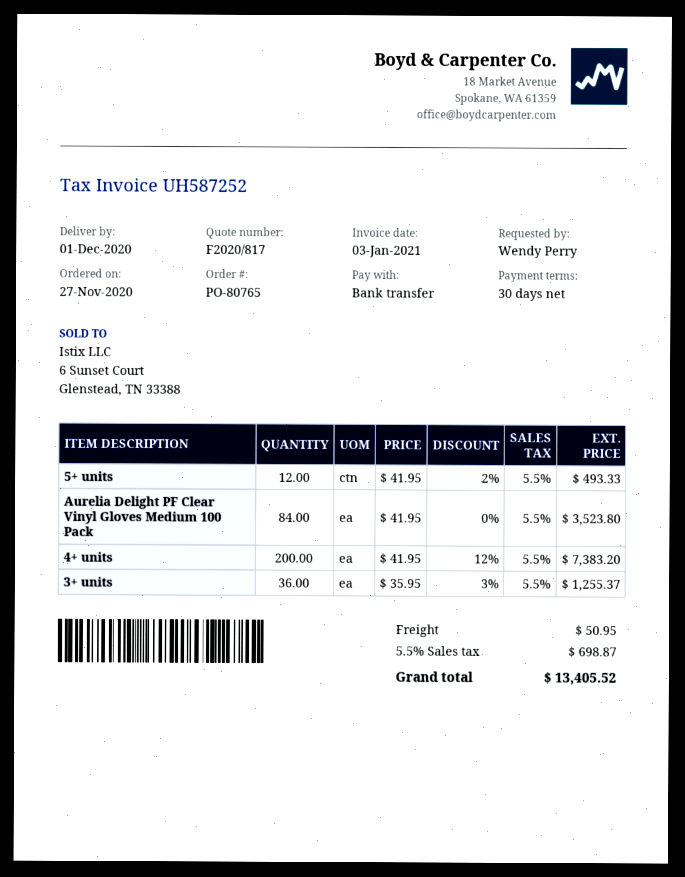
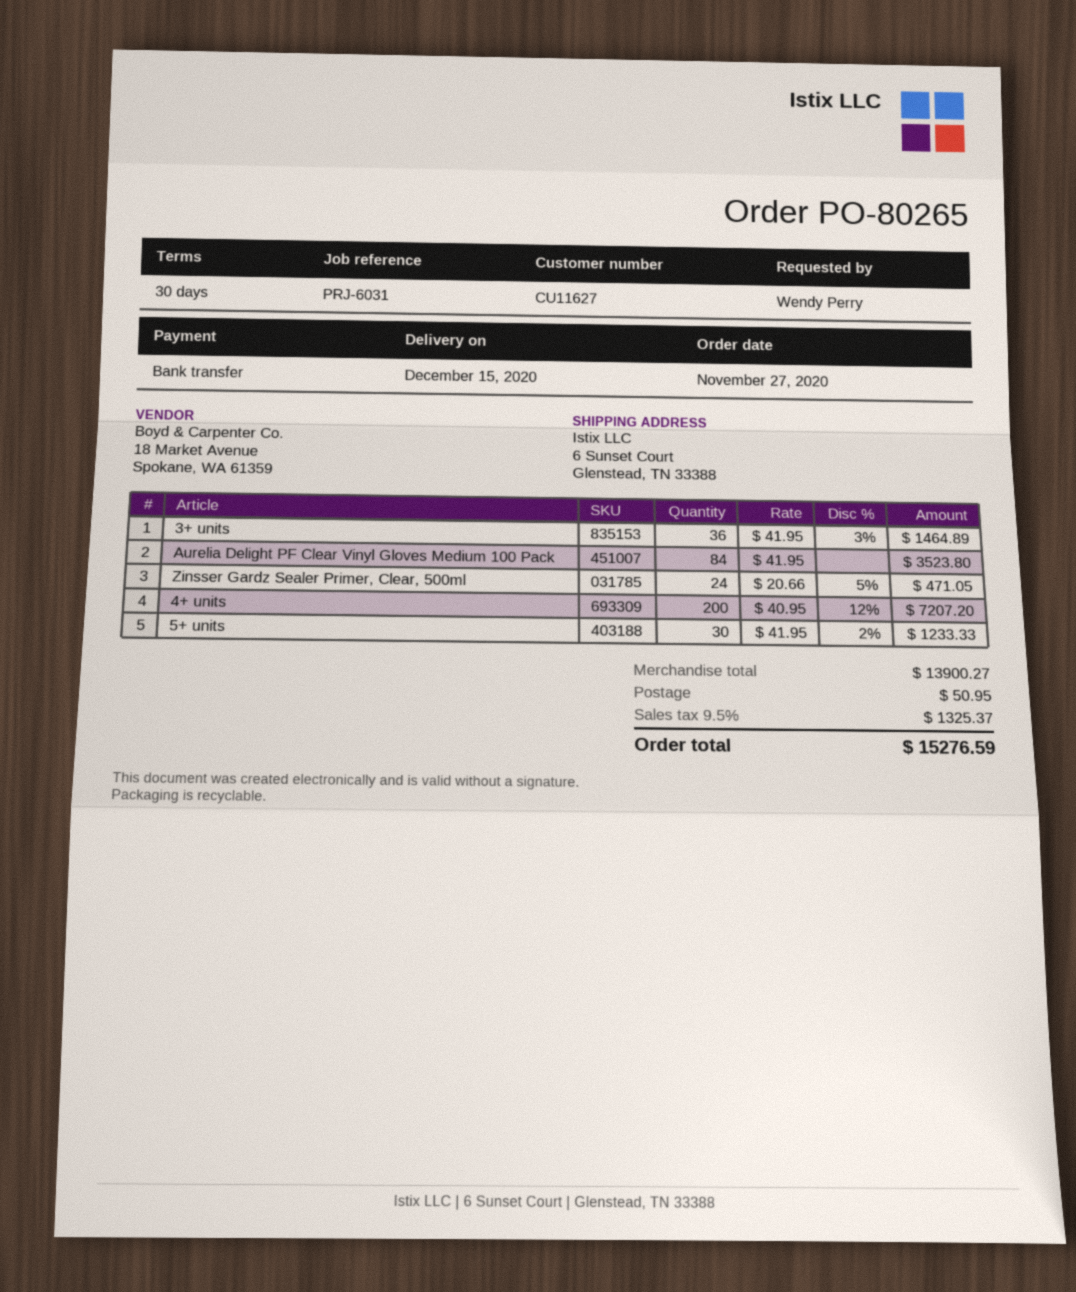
order number: PO-80765 -> PO-80265
delivery date: 2020-12-01 -> 2020-12-15
5+ units: 12 x 41.95 - 2% = 493.33 -> 30 x 41.95 - 2% = 1233.33
4+ units: 200 x 41.95 - 12% = 7383.20 -> 200 x 40.95 - 12% = 7207.20
3+ units: 36 x 35.95 - 3% = 1255.37 -> 36 x 41.95 - 3% = 1464.89
Zinsser Gardz Sealer Primer, Clear, 500ml: none -> 24 x 20.66 - 5% = 471.05
tax: 5.5% = 698.87 -> 9.5% = 1325.37
total: 13405.52 -> 15276.59

